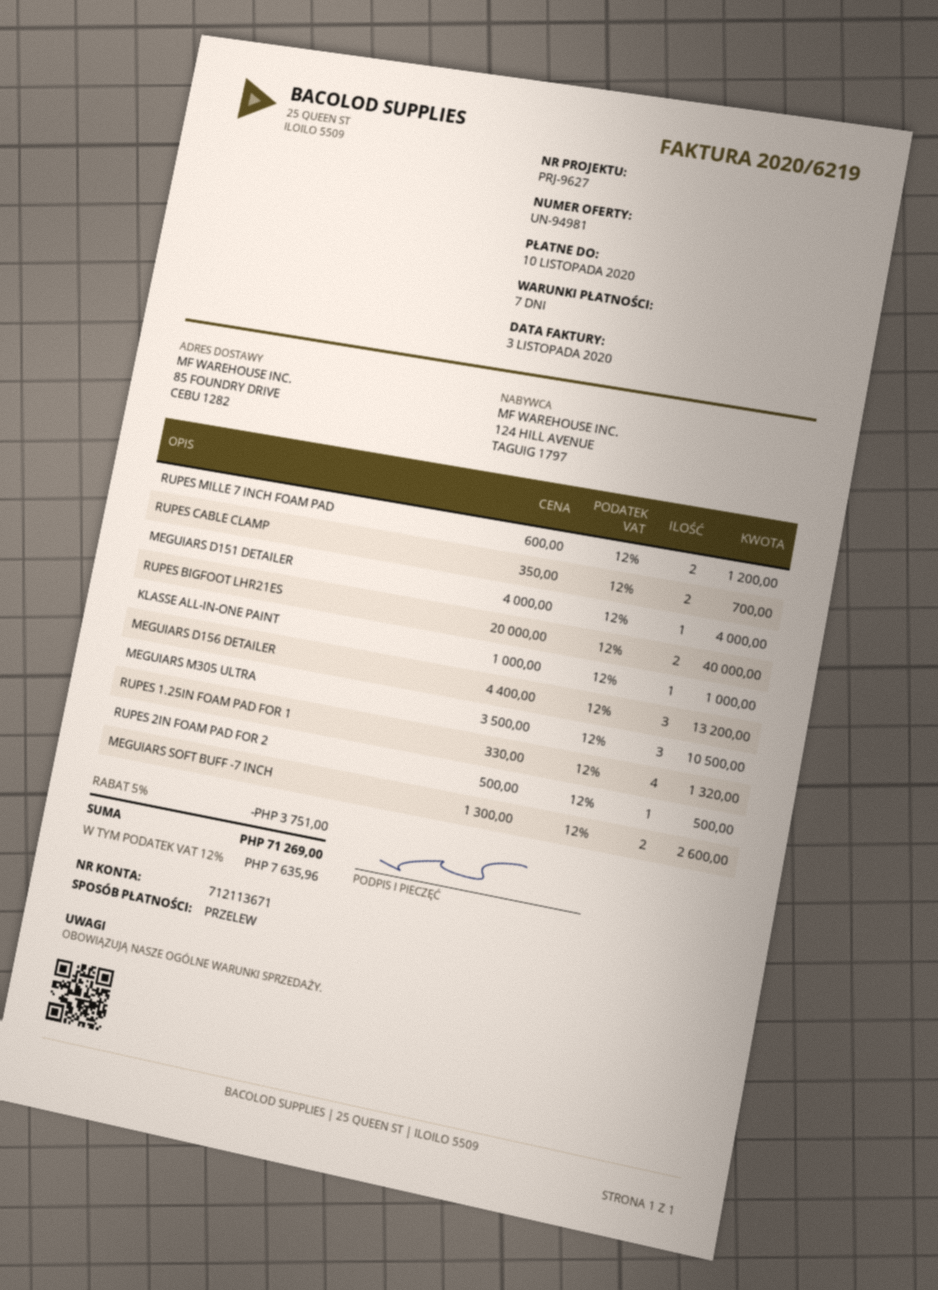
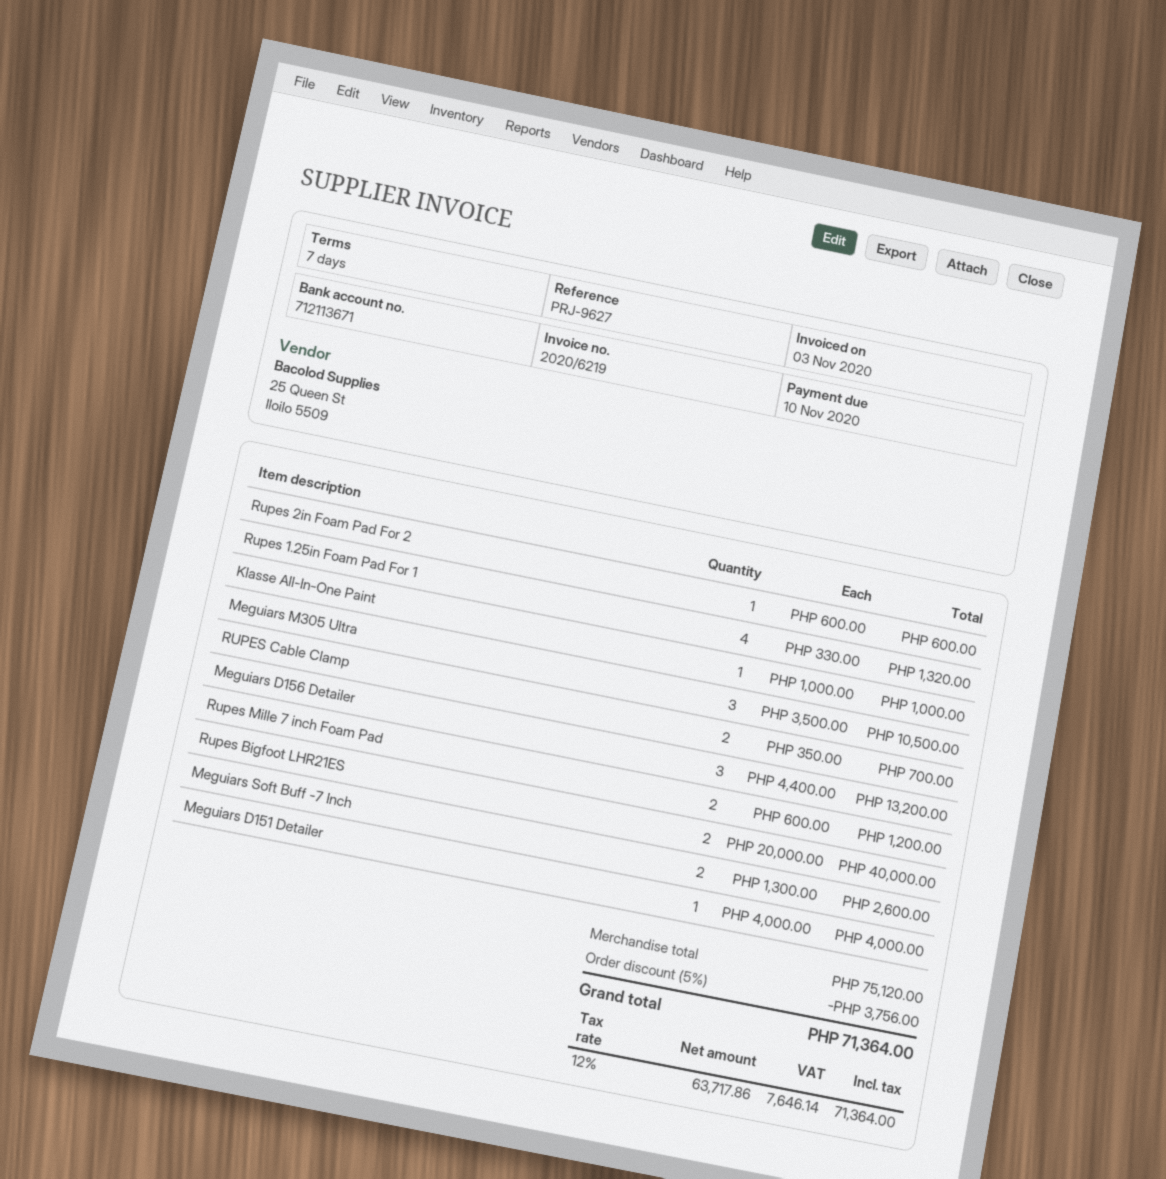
RUPES 2IN FOAM PAD FOR 2: 1 x 500.00 = 500.00 -> 1 x 600.00 = 600.00
discount: 5% = 3751.00 -> 5% = 3756.00
tax: 12% = 7635.96 -> 12% = 7646.14
total: 71269.00 -> 71364.00

